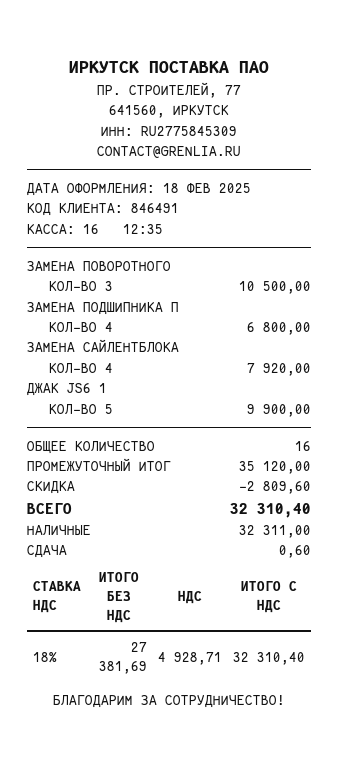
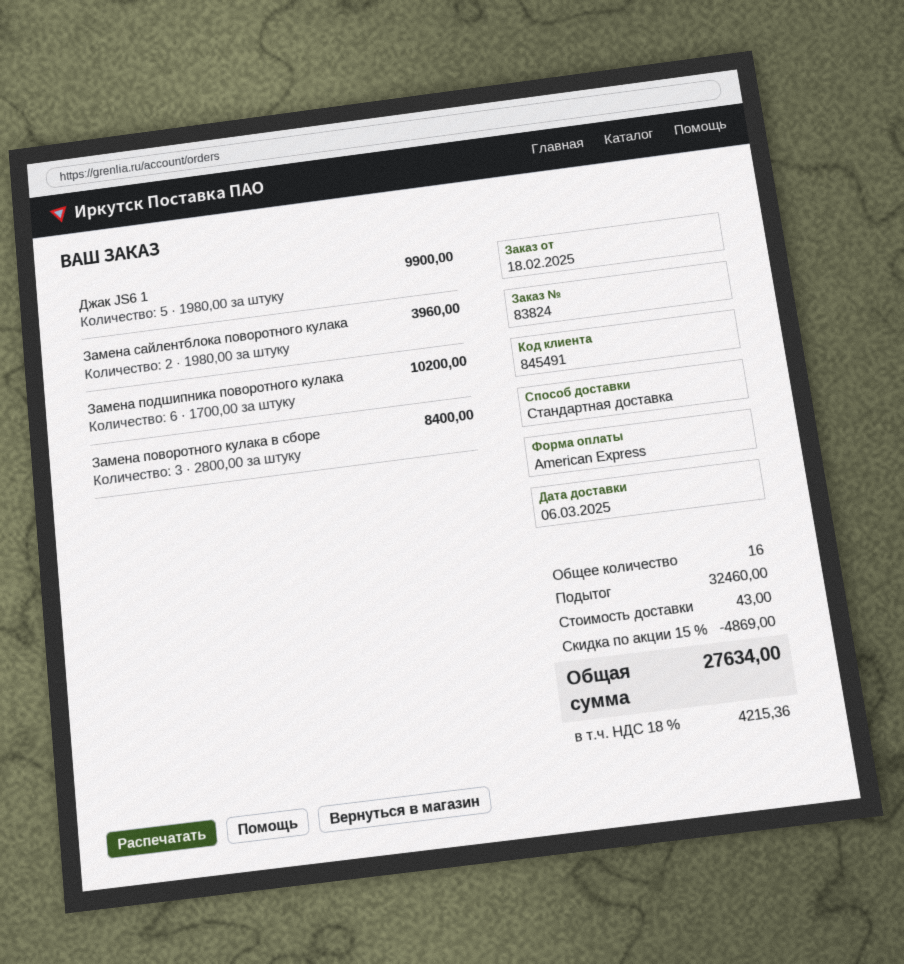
customer number: 846491 -> 845491
payment method: cash -> American Express
ЗАМЕНА ПОВОРОТНОГО: 3 for 10500.00 -> 3 for 8400.00
ЗАМЕНА ПОДШИПНИКА П: 4 for 6800.00 -> 6 for 10200.00
ЗАМЕНА САЙЛЕНТБЛОКА: 4 for 7920.00 -> 2 for 3960.00
subtotal: 35120.00 -> 32460.00
discount: 2809.60 -> 4869.00
shipping: none -> 43.00
tax: 18% = 4928.71 -> 18% = 4215.36
total: 32310.40 -> 27634.00

